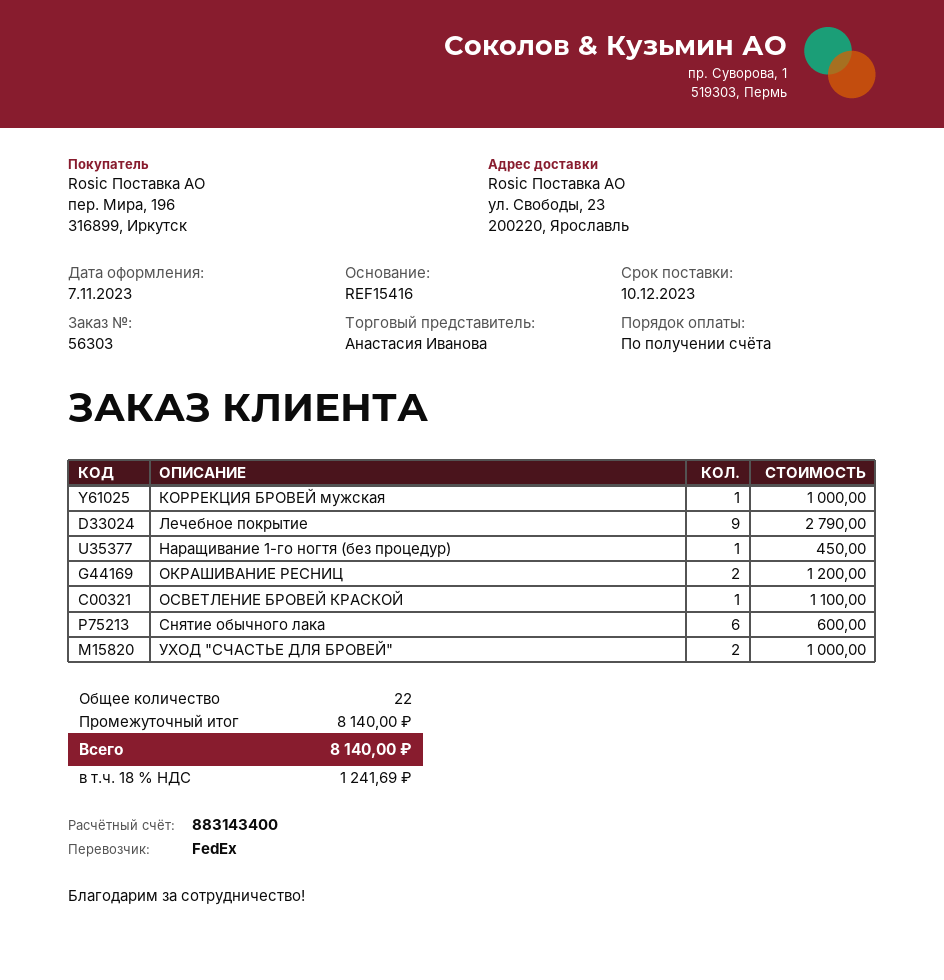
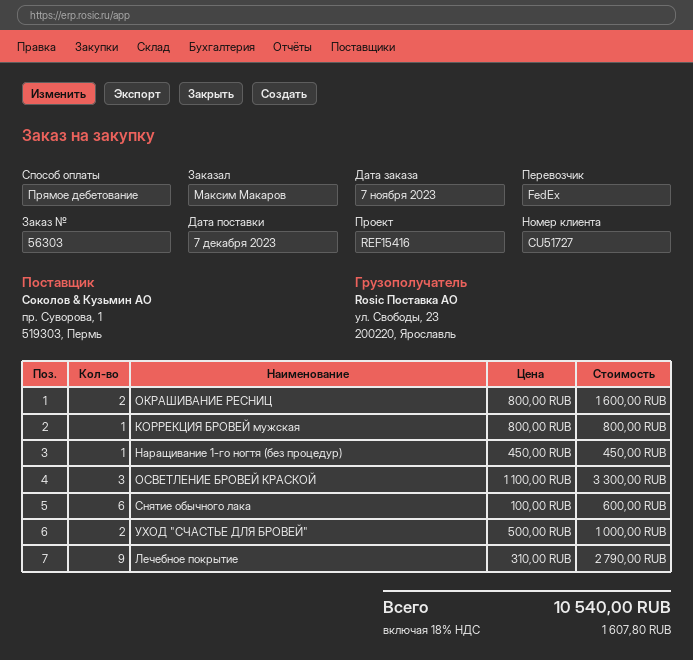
delivery date: 2023-12-10 -> 2023-12-07
КОРРЕКЦИЯ БРОВЕЙ мужская: 1 for 1000.00 -> 1 for 800.00
ОКРАШИВАНИЕ РЕСНИЦ: 2 for 1200.00 -> 2 for 1600.00
ОСВЕТЛЕНИЕ БРОВЕЙ КРАСКОЙ: 1 for 1100.00 -> 3 for 3300.00
tax: 18% = 1241.69 -> 18% = 1607.80
total: 8140.00 -> 10540.00

